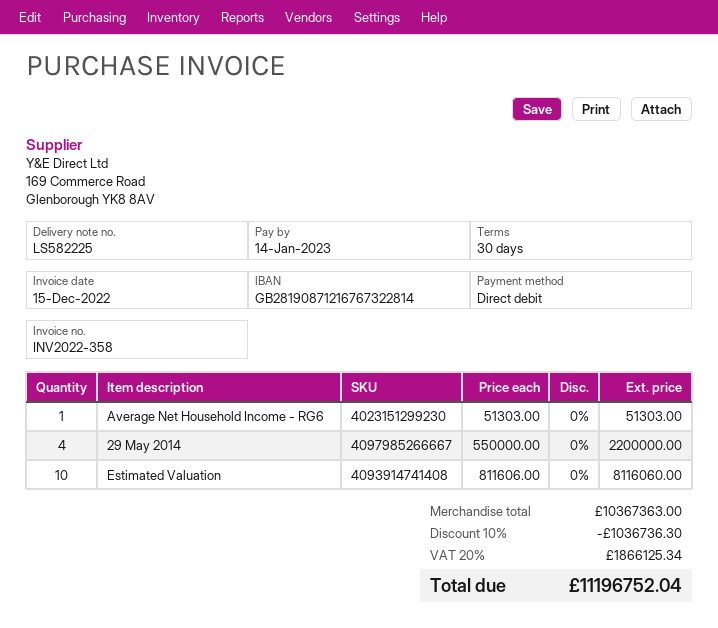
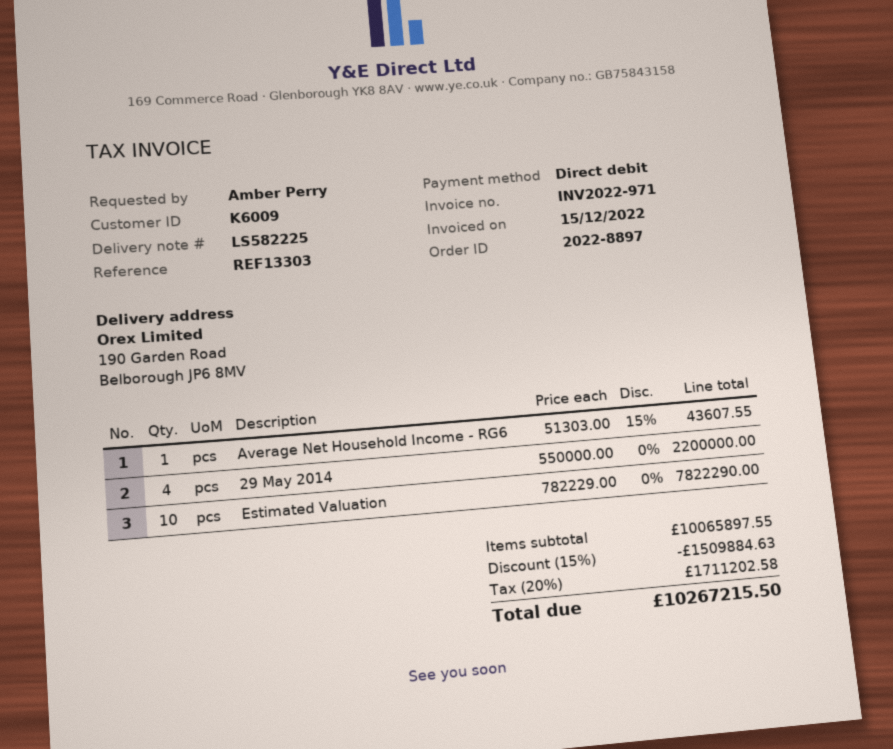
invoice number: INV2022-358 -> INV2022-971
Average Net Household Income - RG6: 1 x 51303.00 = 51303.00 -> 1 x 51303.00 - 15% = 43607.55
Estimated Valuation: 10 x 811606.00 = 8116060.00 -> 10 x 782229.00 = 7822290.00
subtotal: 10367363.00 -> 10065897.55
discount: 10% = 1036736.30 -> 15% = 1509884.63
tax: 20% = 1866125.34 -> 20% = 1711202.58
total: 11196752.04 -> 10267215.50

